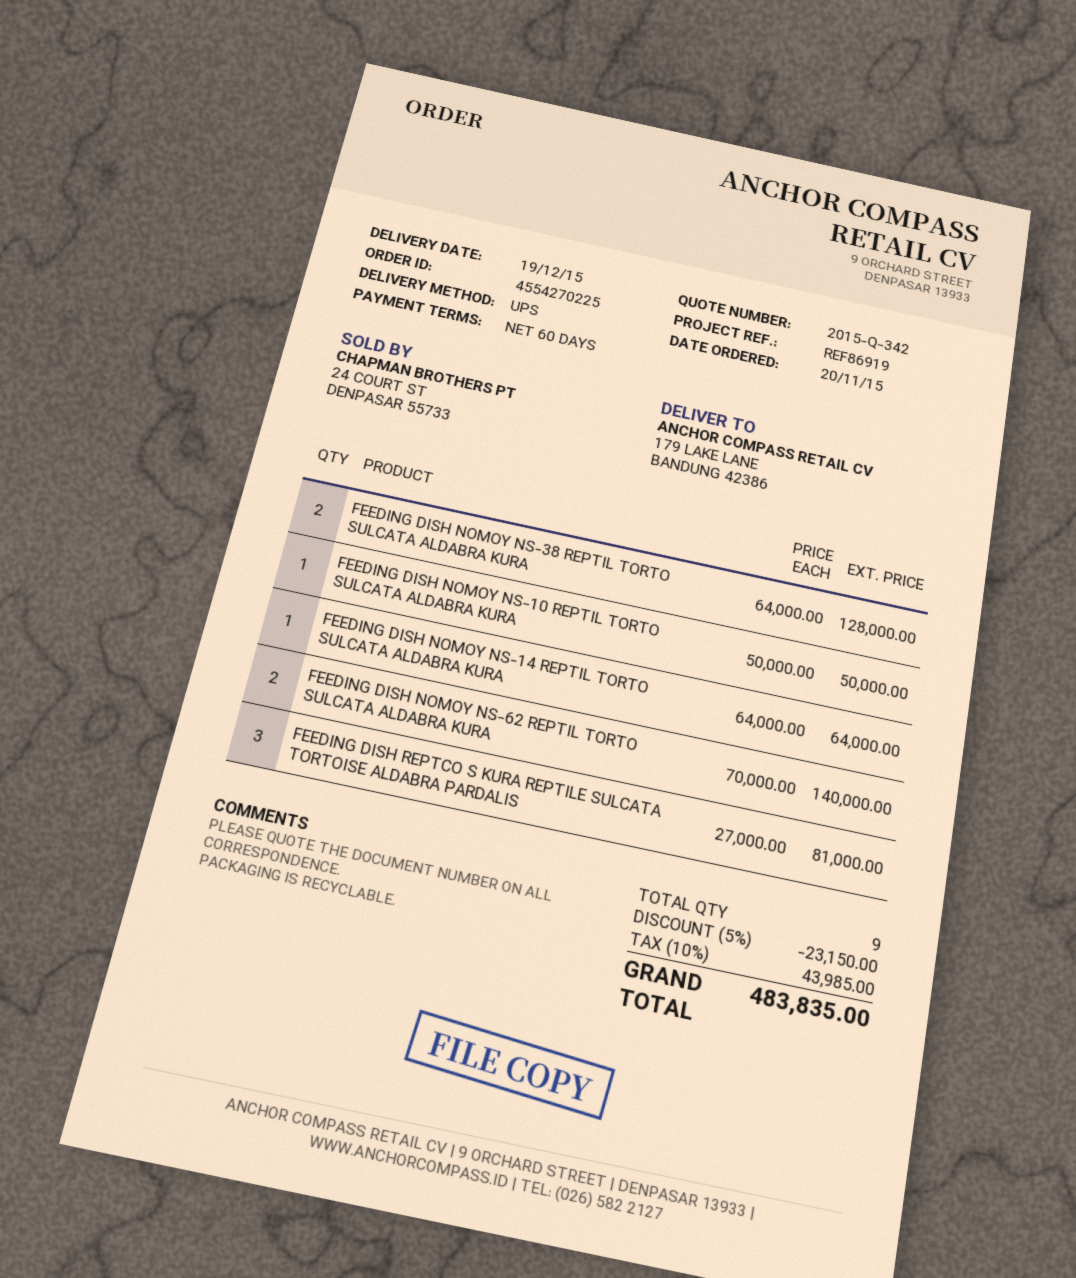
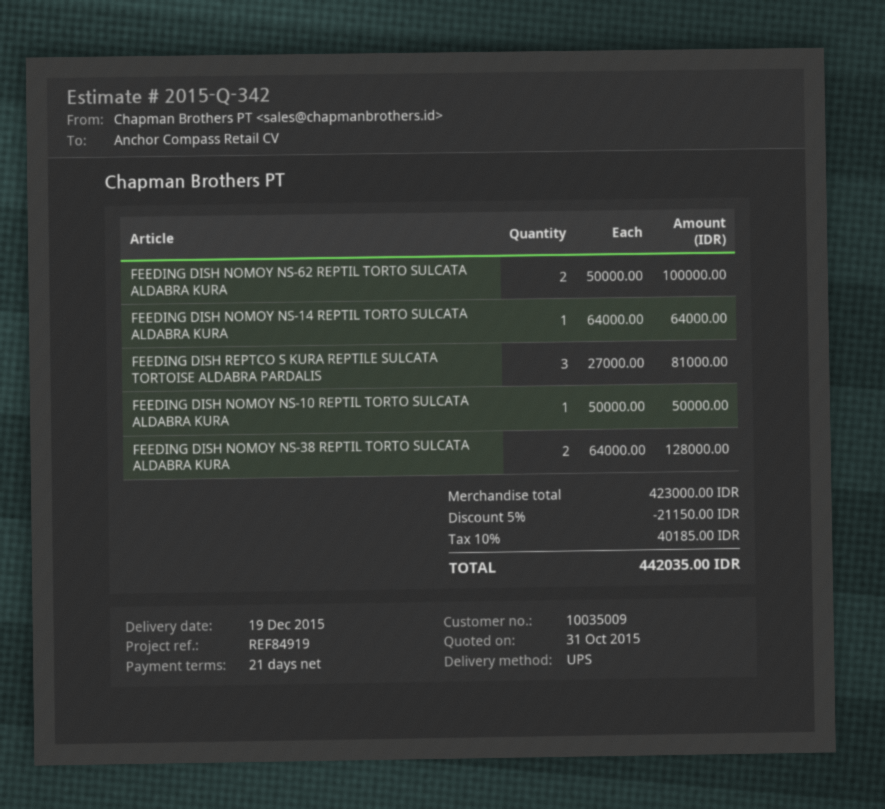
payment terms: 60 days -> 21 days
reference: REF86919 -> REF84919
FEEDING DISH NOMOY NS-62 REPTIL TORTO SULCATA ALDABRA KURA: 2 x 70000.00 = 140000.00 -> 2 x 50000.00 = 100000.00
discount: 5% = 23150.00 -> 5% = 21150.00
tax: 10% = 43985.00 -> 10% = 40185.00
total: 483835.00 -> 442035.00

